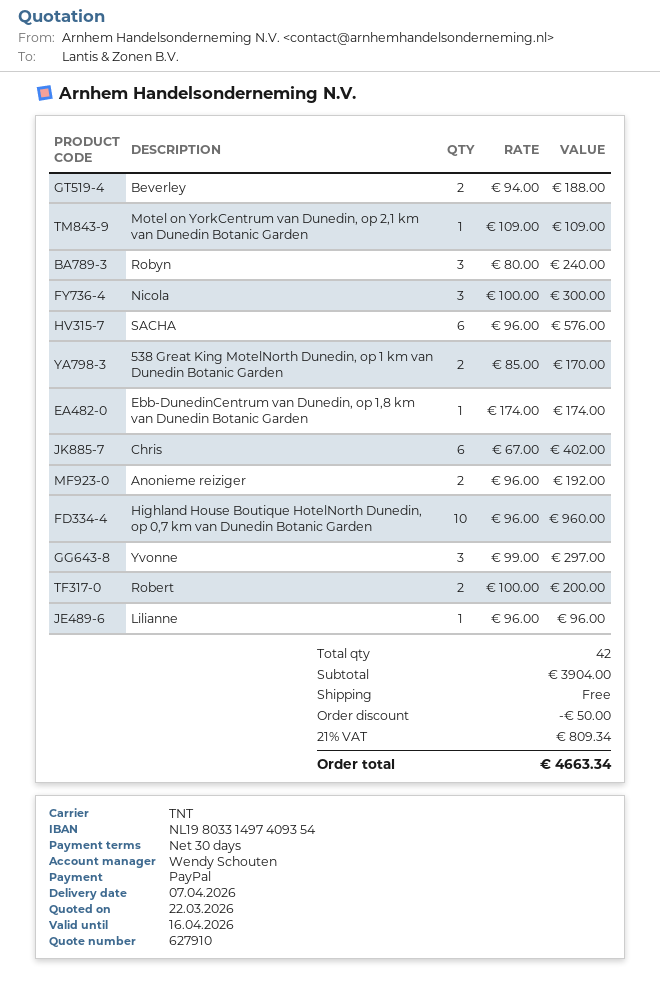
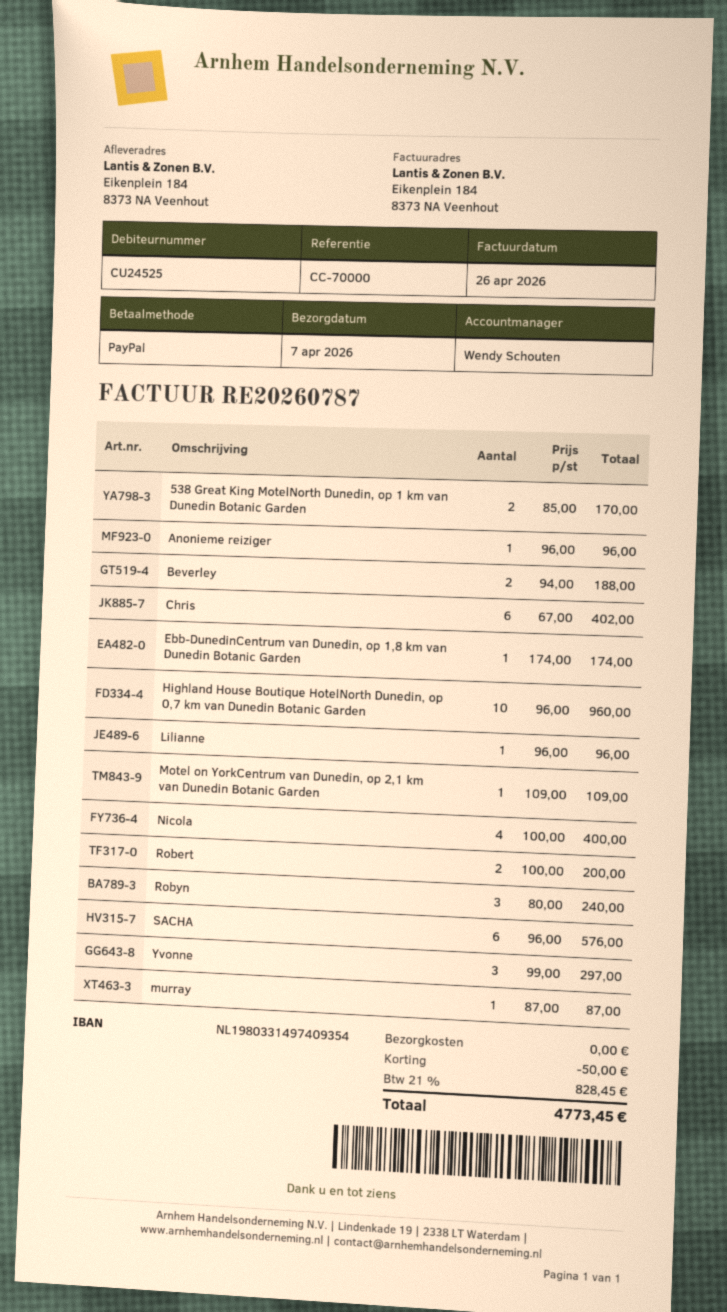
Nicola: 3 x 100.00 = 300.00 -> 4 x 100.00 = 400.00
Anonieme reiziger: 2 x 96.00 = 192.00 -> 1 x 96.00 = 96.00
murray: none -> 1 x 87.00 = 87.00
tax: 21% = 809.34 -> 21% = 828.45
total: 4663.34 -> 4773.45

